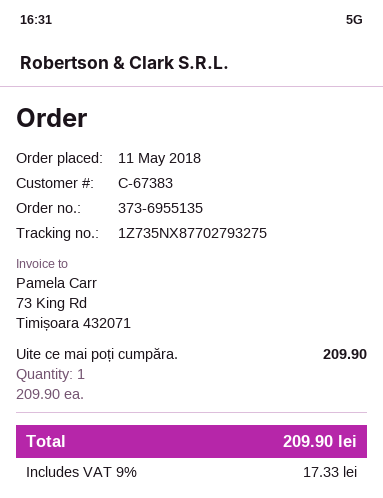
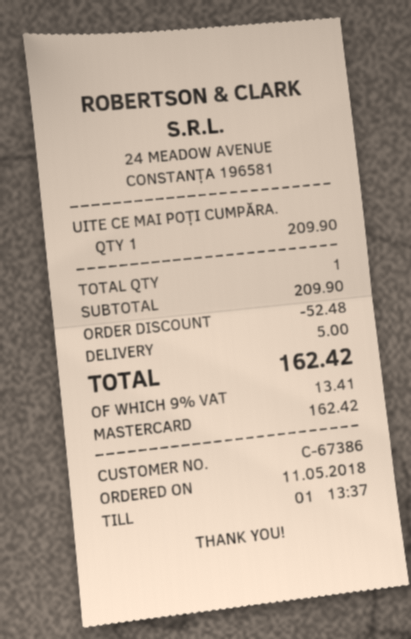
customer number: C-67383 -> C-67386
discount: none -> 52.48
shipping: none -> 5.00
tax: 9% = 17.33 -> 9% = 13.41
total: 209.90 -> 162.42

